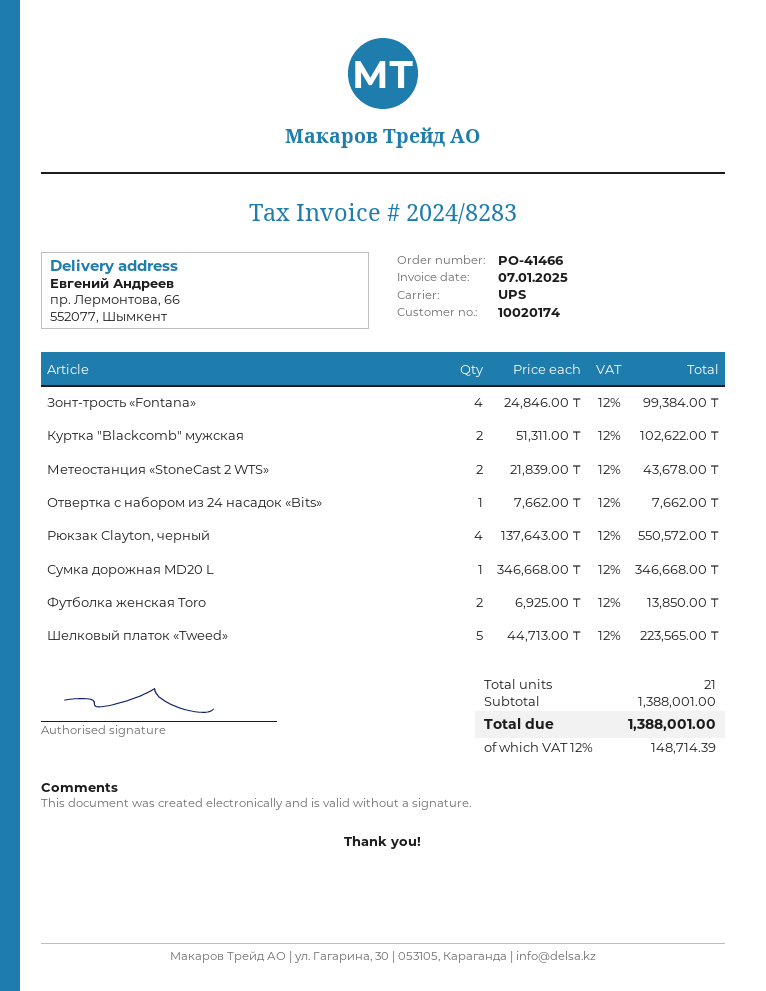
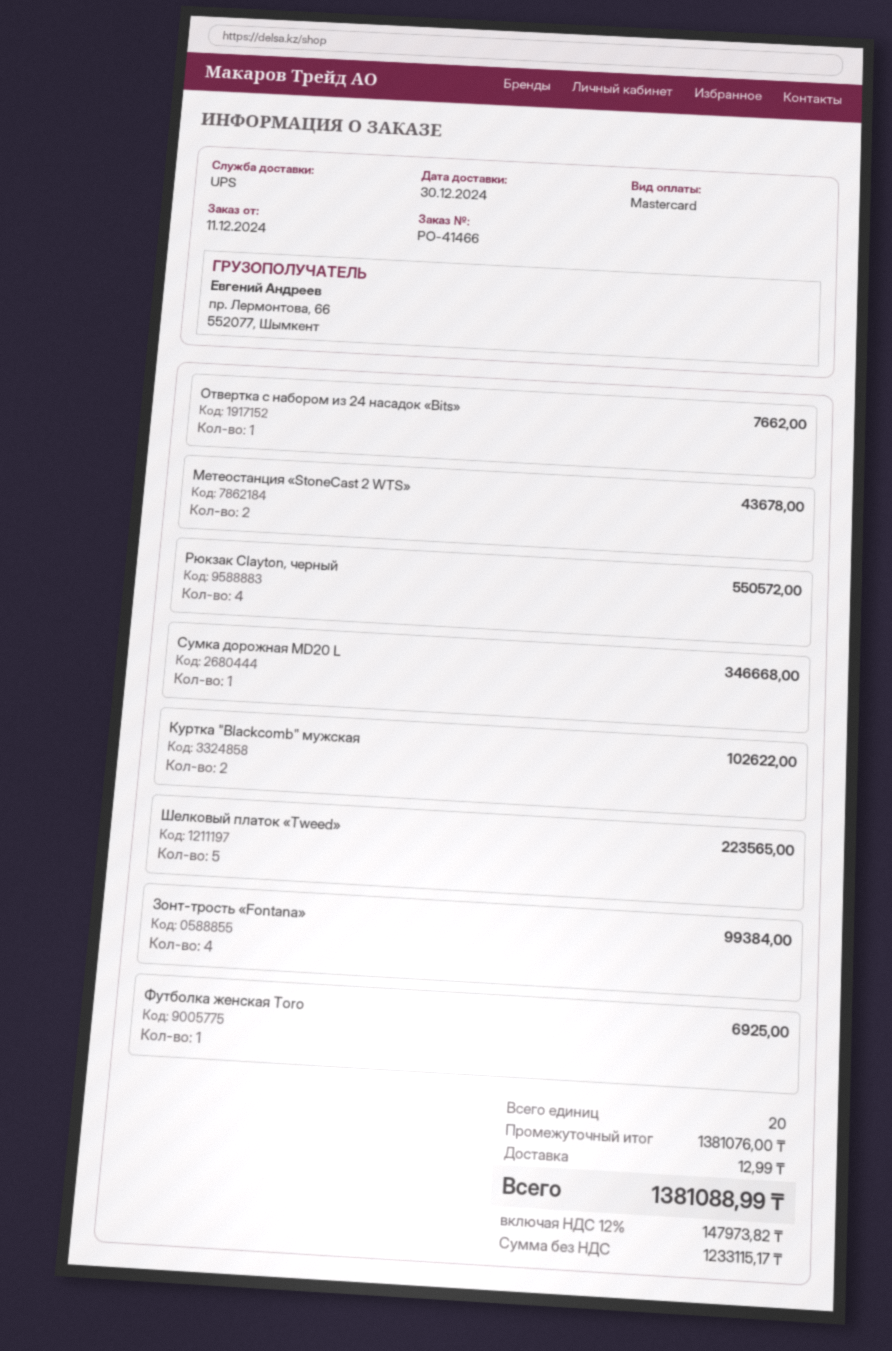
Футболка женская Toro: 2 for 13850.00 -> 1 for 6925.00
total quantity: 21 -> 20
subtotal: 1388001.00 -> 1381076.00
shipping: none -> 12.99
tax: 12% = 148714.39 -> 12% = 147973.82
total: 1388001.00 -> 1381088.99

